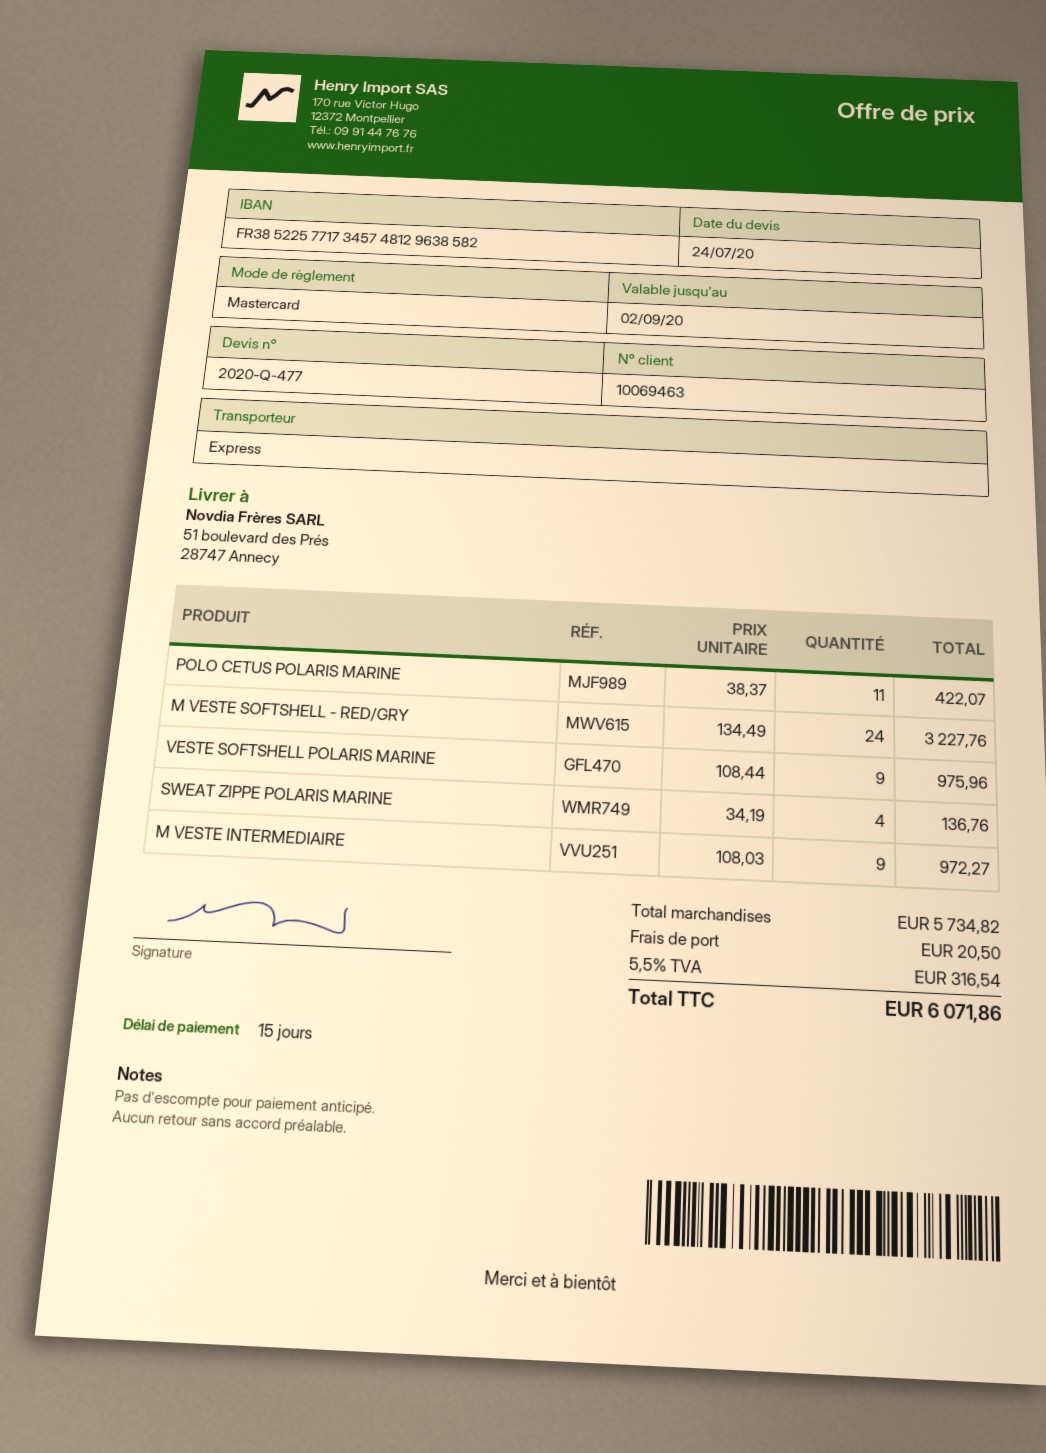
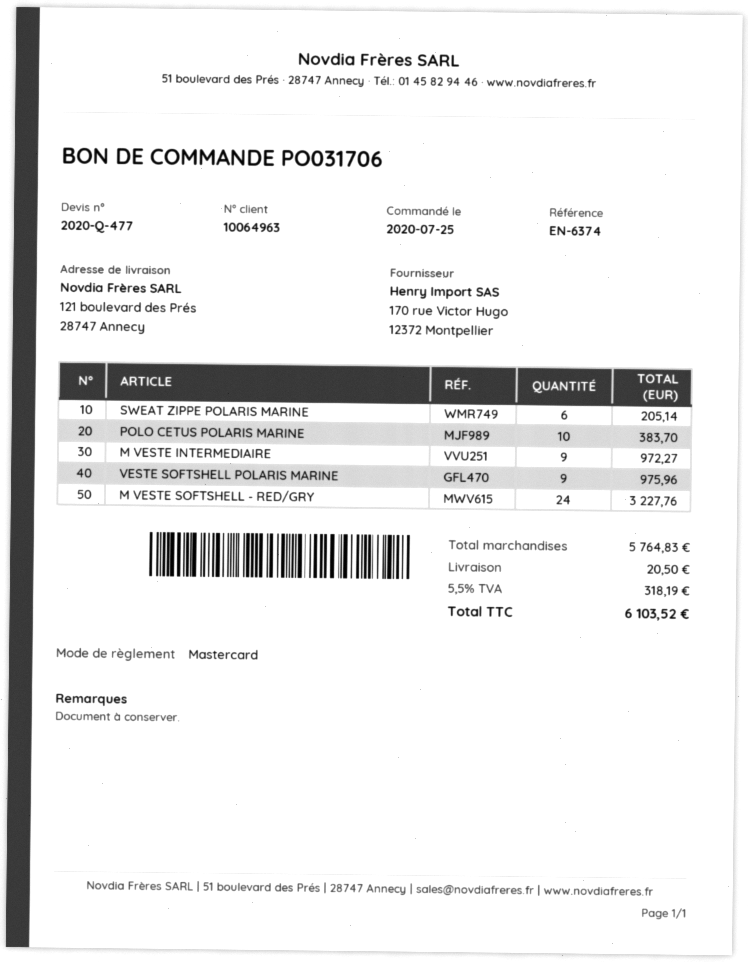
customer number: 10069463 -> 10064963
ship to: 51 boulevard des Prés, 28747 Annecy -> 121 boulevard des Prés, 28747 Annecy
POLO CETUS POLARIS MARINE: 11 for 422.07 -> 10 for 383.70
SWEAT ZIPPE POLARIS MARINE: 4 for 136.76 -> 6 for 205.14
subtotal: 5734.82 -> 5764.83
tax: 5.5% = 316.54 -> 5.5% = 318.19
total: 6071.86 -> 6103.52

